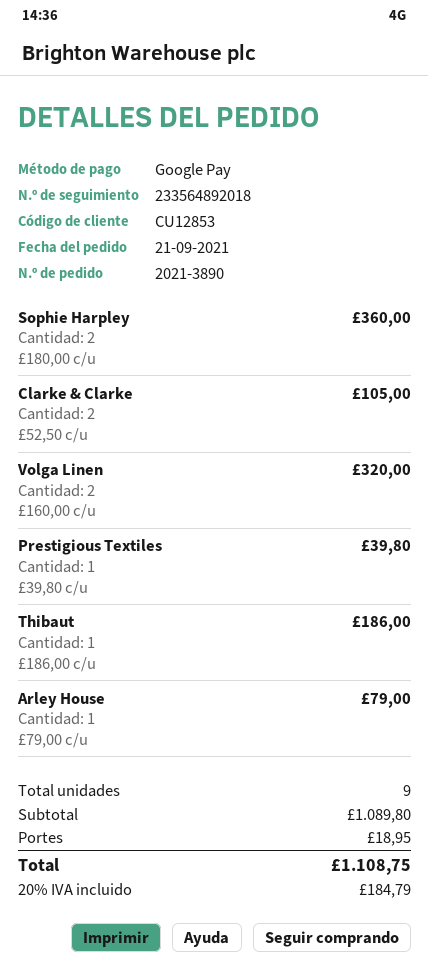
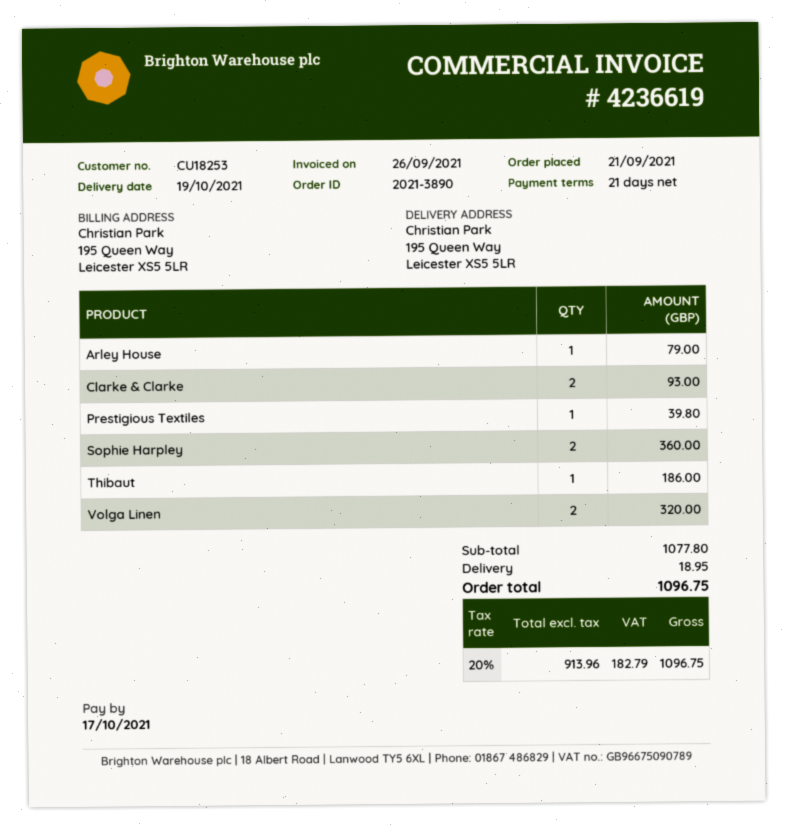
customer number: CU12853 -> CU18253
Clarke & Clarke: 2 for 105.00 -> 2 for 93.00
subtotal: 1089.80 -> 1077.80
tax: 20% = 184.79 -> 20% = 182.79
total: 1108.75 -> 1096.75

